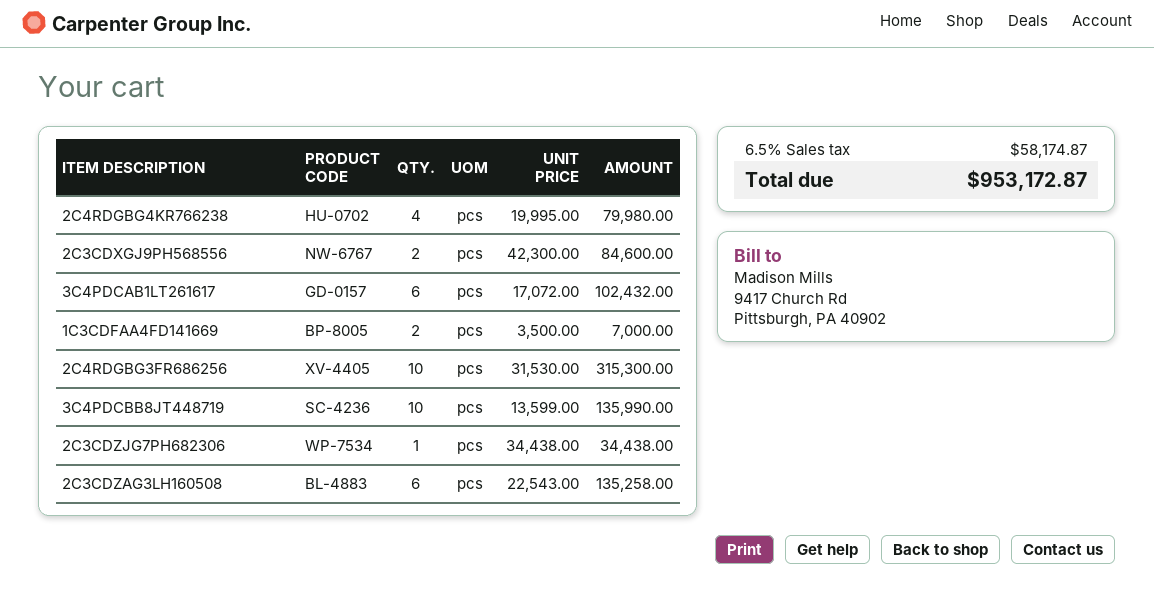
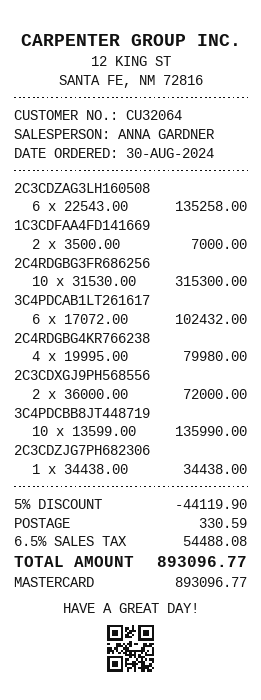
2C3CDXGJ9PH568556: 2 x 42300.00 = 84600.00 -> 2 x 36000.00 = 72000.00
discount: none -> 5% = 44119.90
shipping: none -> 330.59
tax: 6.5% = 58174.87 -> 6.5% = 54488.08
total: 953172.87 -> 893096.77

